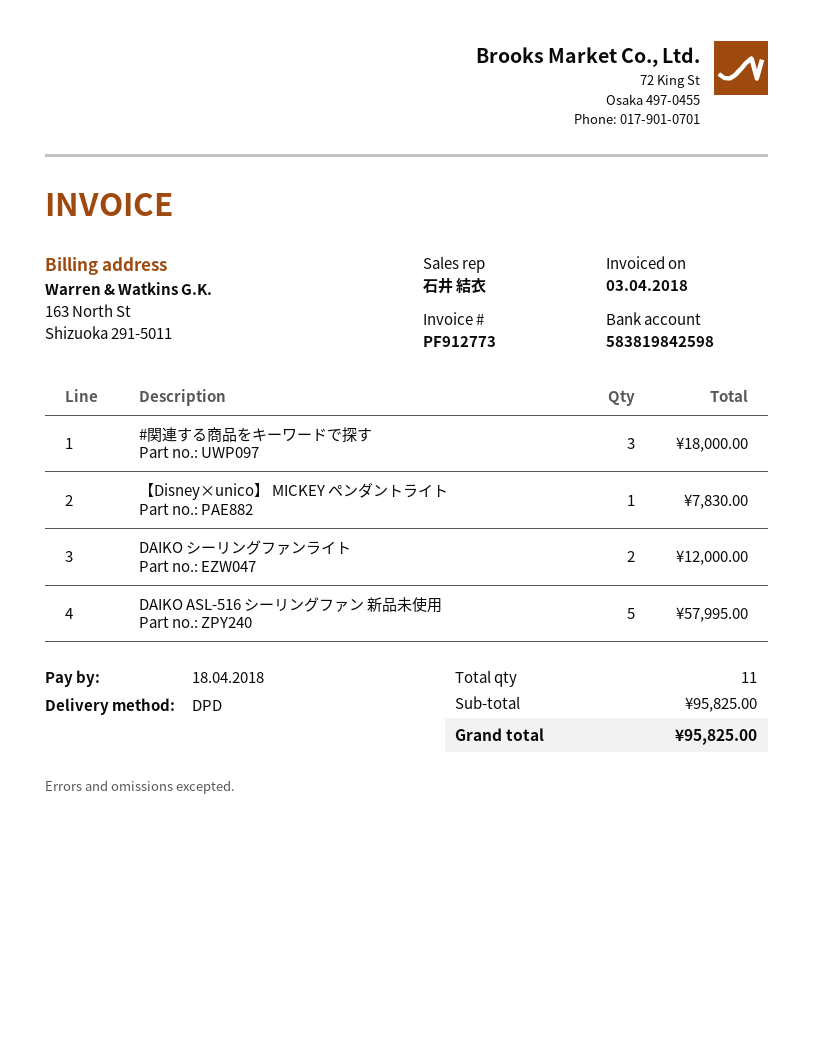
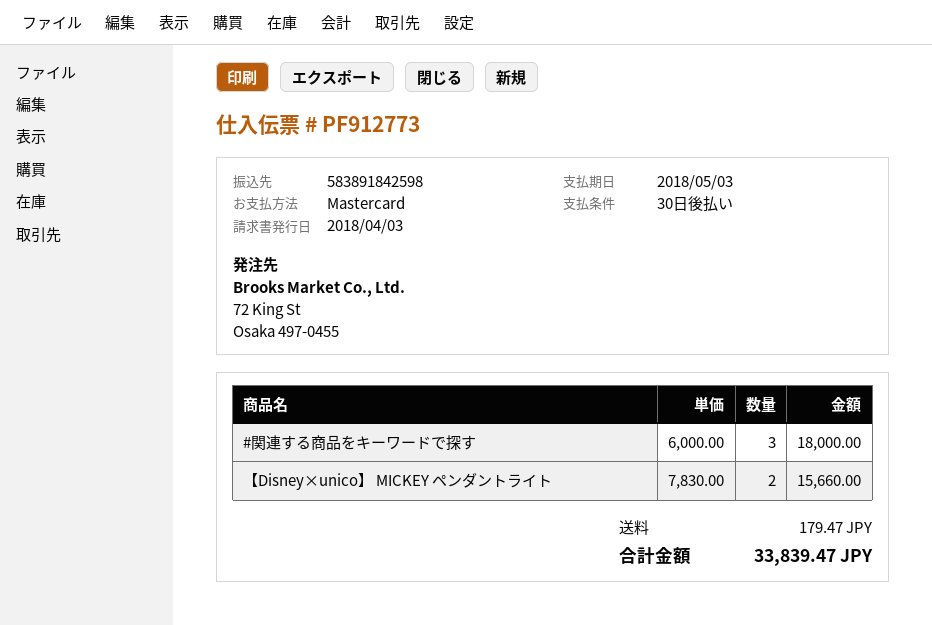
due date: 2018-04-18 -> 2018-05-03
bank account: 583819842598 -> 583891842598
【Disney×unico】 MICKEY ペンダントライト: 1 for 7830.00 -> 2 for 15660.00
DAIKO シーリングファンライト: 2 for 12000.00 -> none
DAIKO ASL-516 シーリングファン 新品未使用: 5 for 57995.00 -> none
shipping: none -> 179.47
total: 95825.00 -> 33839.47

